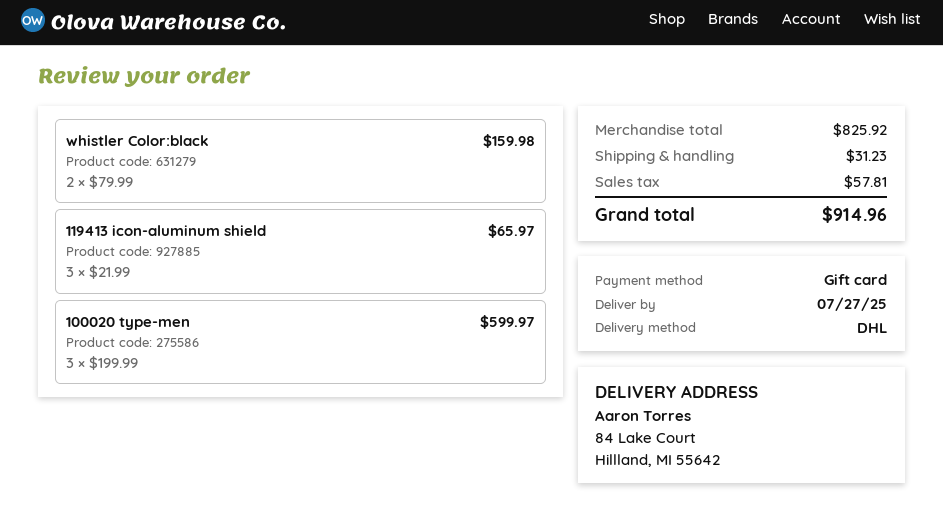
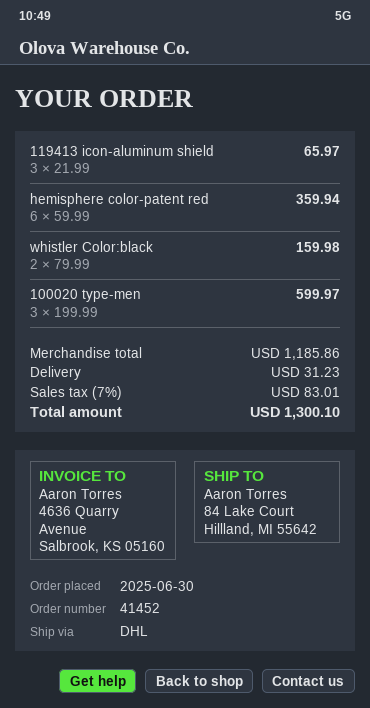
hemisphere color-patent red: none -> 6 x 59.99 = 359.94
subtotal: 825.92 -> 1185.86
tax: 57.81 -> 83.01
total: 914.96 -> 1300.10

